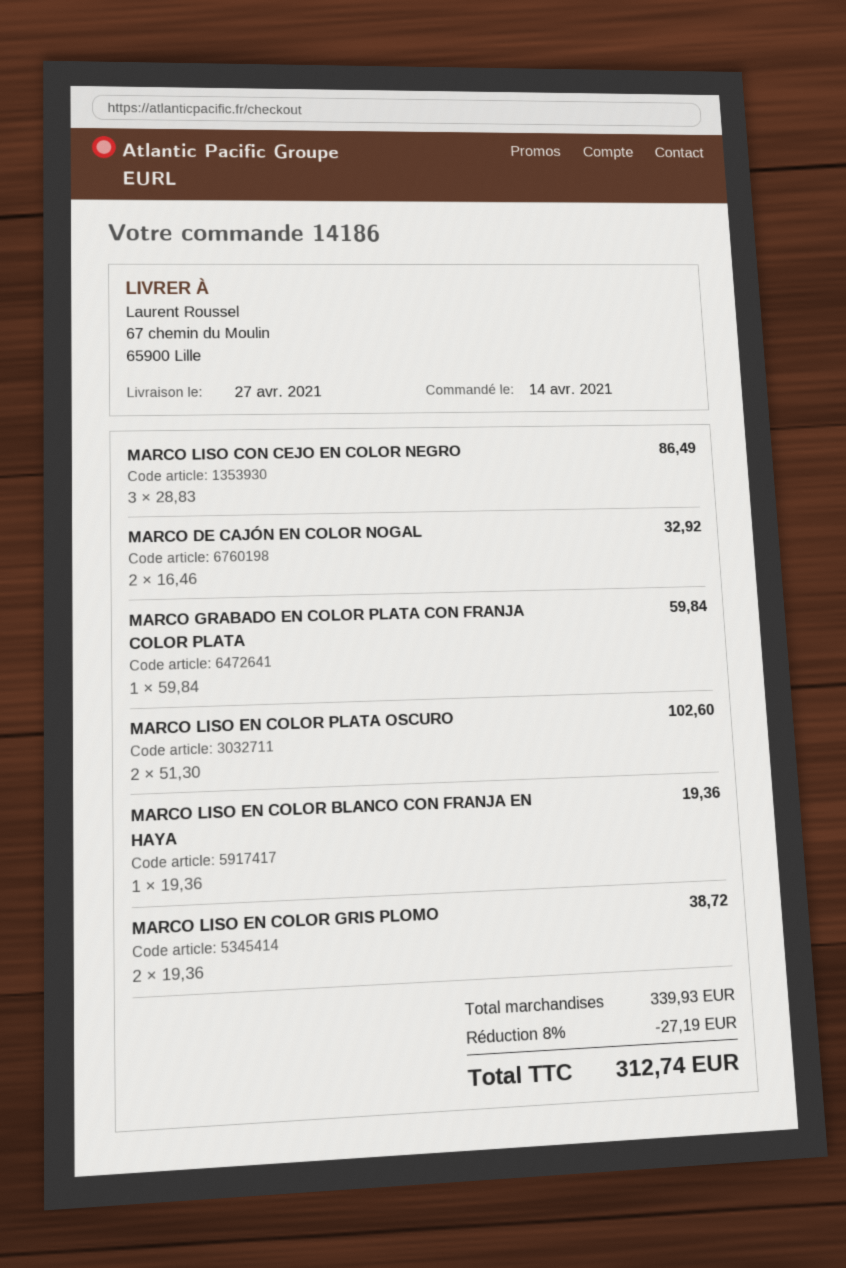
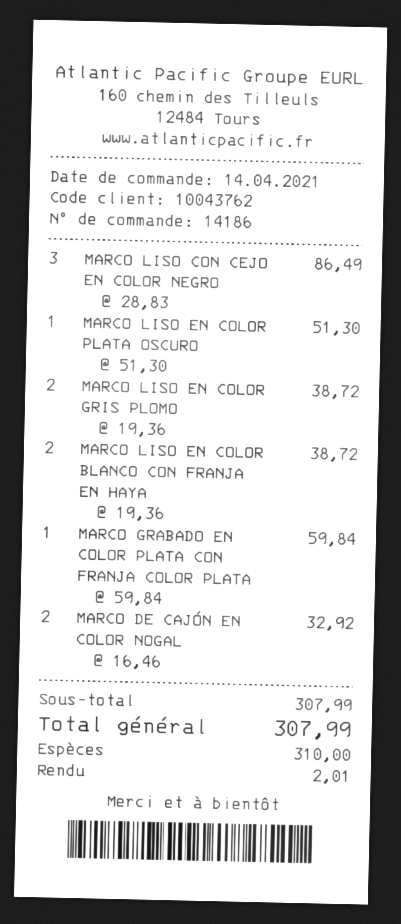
MARCO LISO EN COLOR PLATA OSCURO: 2 x 51.30 = 102.60 -> 1 x 51.30 = 51.30
MARCO LISO EN COLOR BLANCO CON FRANJA EN HAYA: 1 x 19.36 = 19.36 -> 2 x 19.36 = 38.72
subtotal: 339.93 -> 307.99
discount: 8% = 27.19 -> none
total: 312.74 -> 307.99

